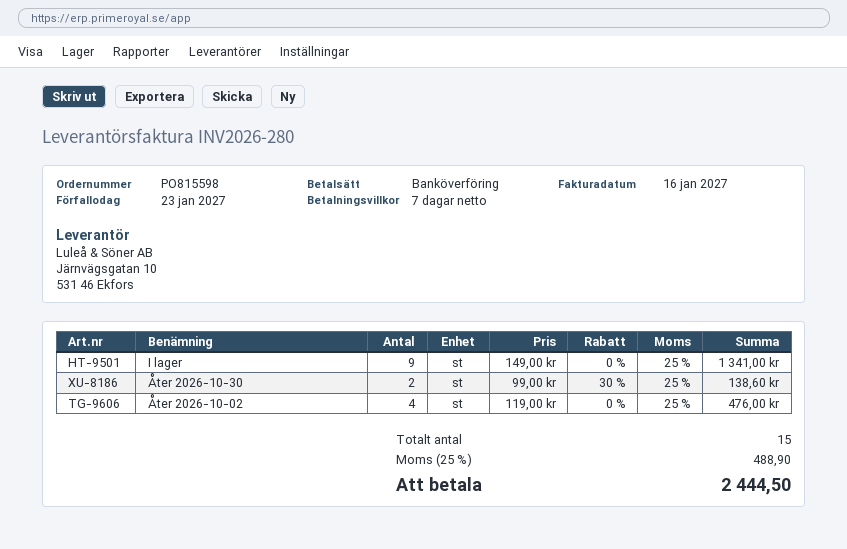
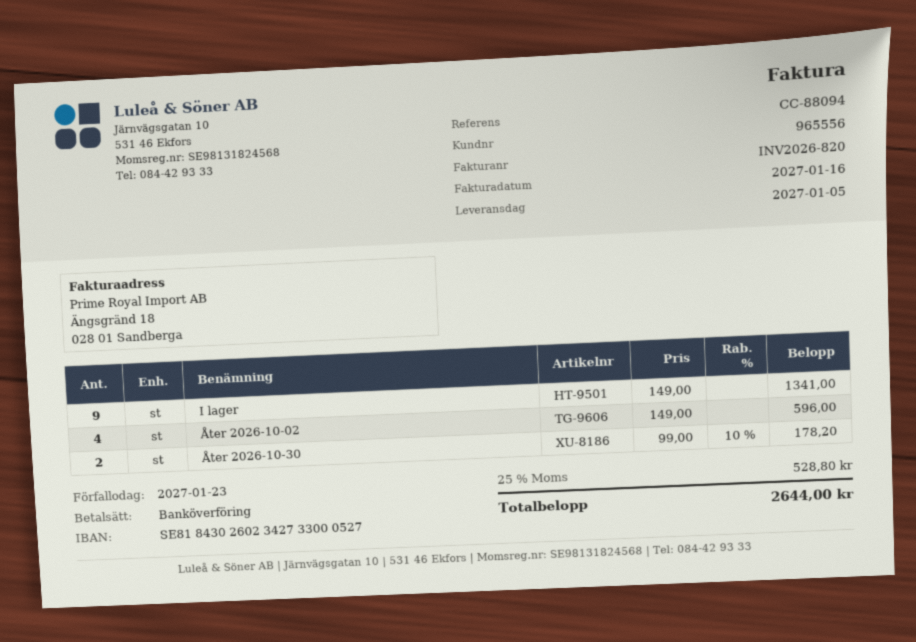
invoice number: INV2026-280 -> INV2026-820
Åter 2026-10-30: 2 x 99.00 - 30% = 138.60 -> 2 x 99.00 - 10% = 178.20
Åter 2026-10-02: 4 x 119.00 = 476.00 -> 4 x 149.00 = 596.00
tax: 25% = 488.90 -> 25% = 528.80
total: 2444.50 -> 2644.00

